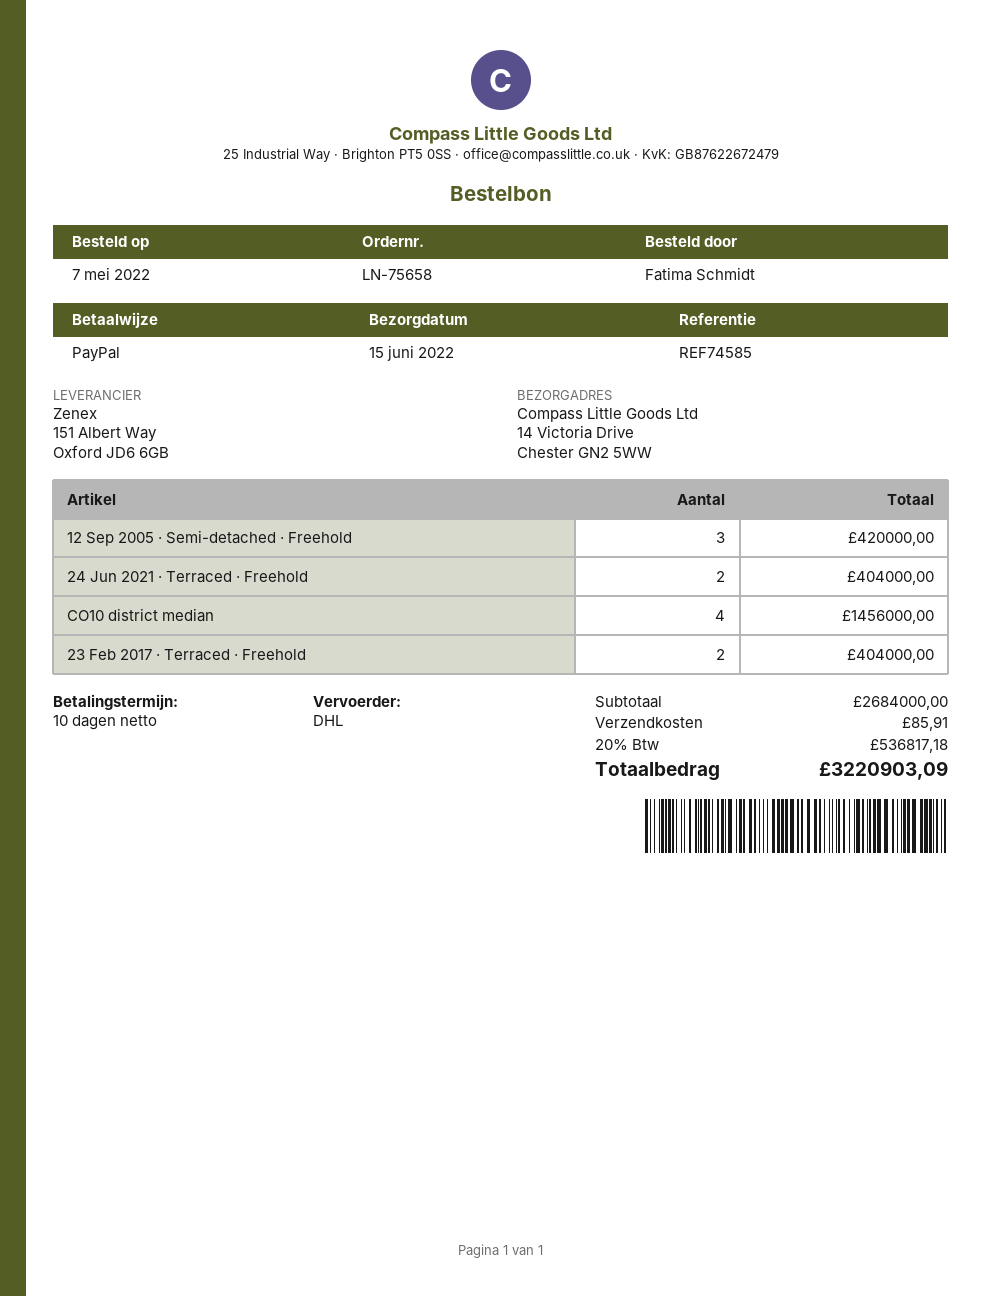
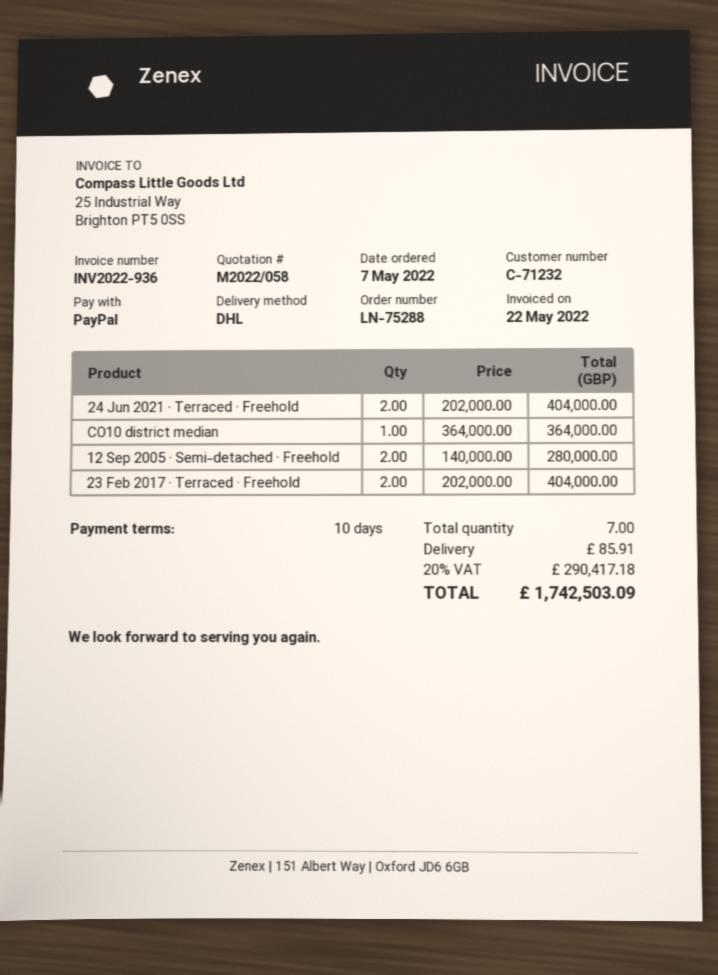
order number: LN-75658 -> LN-75288
12 Sep 2005 · Semi-detached · Freehold: 3 for 420000.00 -> 2 for 280000.00
CO10 district median: 4 for 1456000.00 -> 1 for 364000.00
tax: 20% = 536817.18 -> 20% = 290417.18
total: 3220903.09 -> 1742503.09

